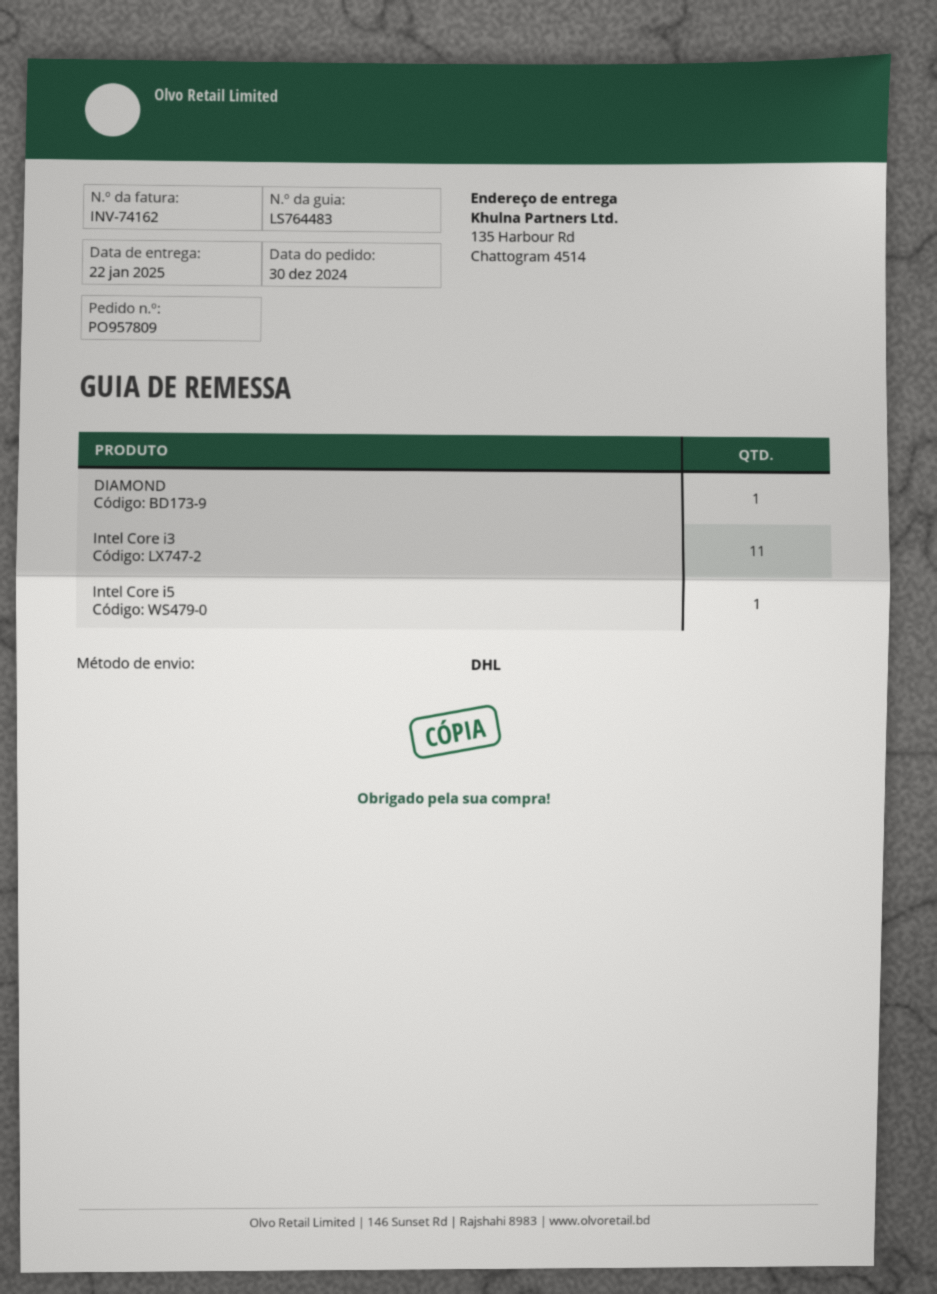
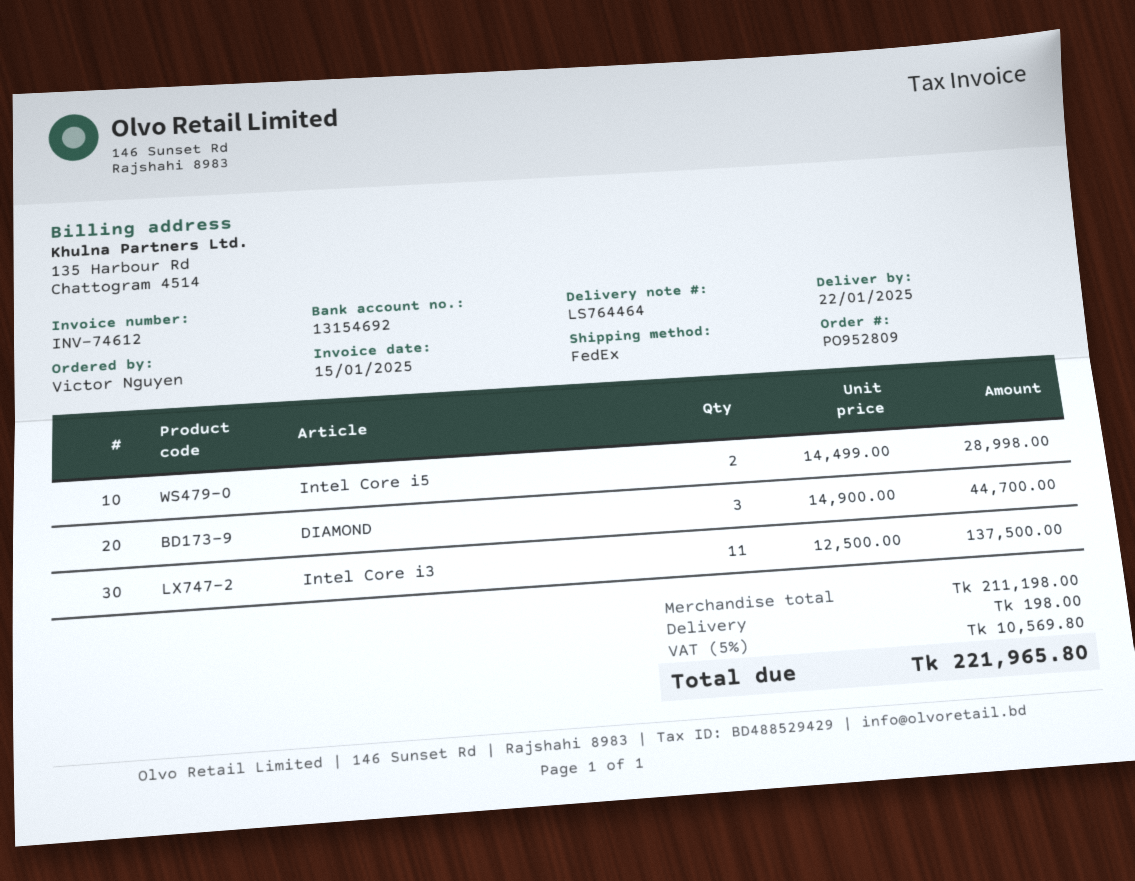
order number: PO957809 -> PO952809
delivery note number: LS764483 -> LS764464
invoice number: INV-74162 -> INV-74612
shipping method: DHL -> FedEx
DIAMOND: 1 -> 3
Intel Core i5: 1 -> 2

